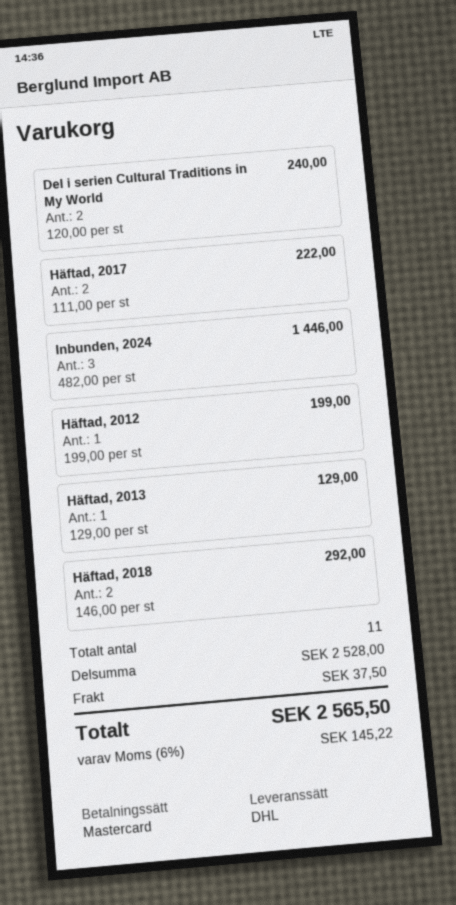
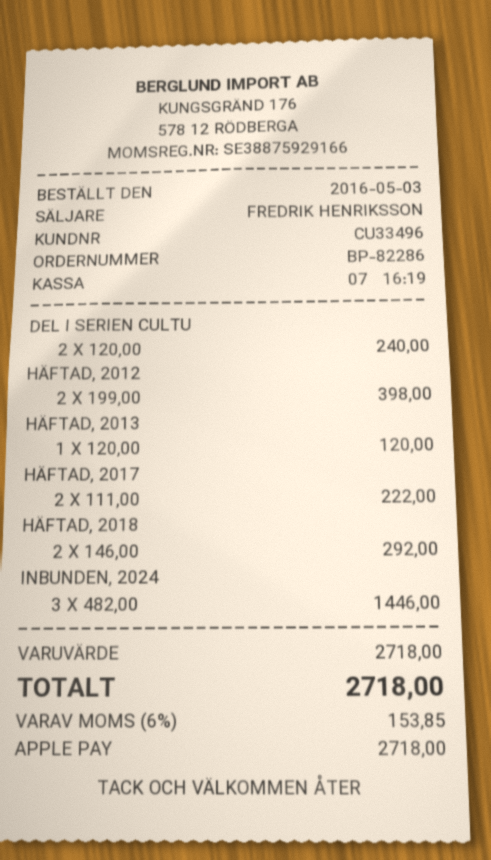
payment method: Mastercard -> Apple Pay
Häftad, 2012: 1 x 199.00 = 199.00 -> 2 x 199.00 = 398.00
Häftad, 2013: 1 x 129.00 = 129.00 -> 1 x 120.00 = 120.00
subtotal: 2528.00 -> 2718.00
shipping: 37.50 -> none
tax: 6% = 145.22 -> 6% = 153.85
total: 2565.50 -> 2718.00

